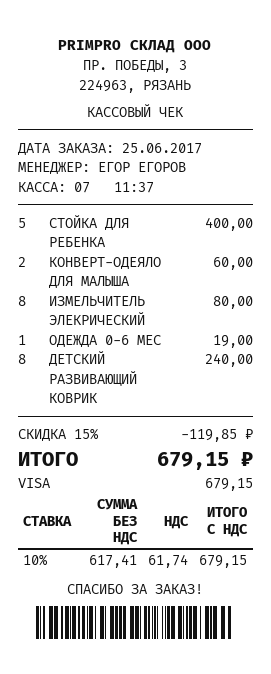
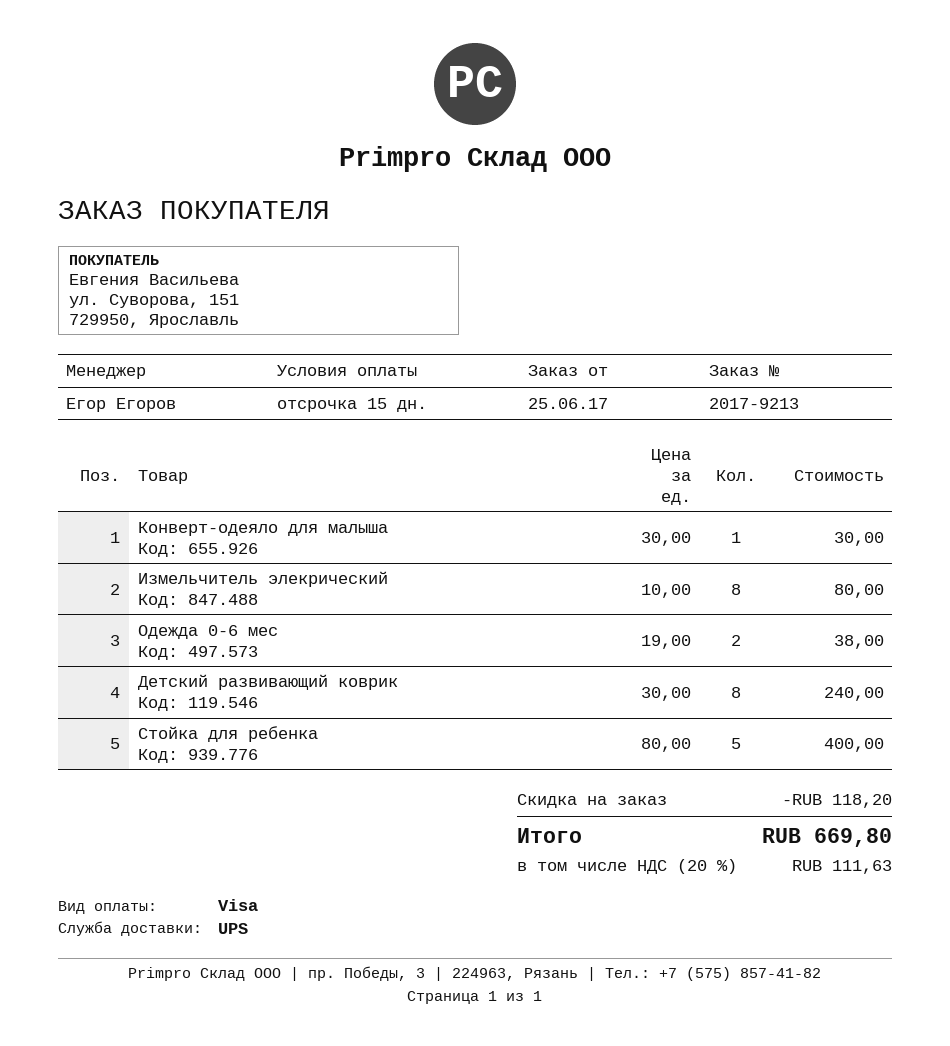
КОНВЕРТ-ОДЕЯЛО ДЛЯ МАЛЫША: 2 for 60.00 -> 1 for 30.00
ОДЕЖДА 0-6 МЕС: 1 for 19.00 -> 2 for 38.00
discount: 119.85 -> 118.20
tax: 10% = 61.74 -> 20% = 111.63
total: 679.15 -> 669.80

